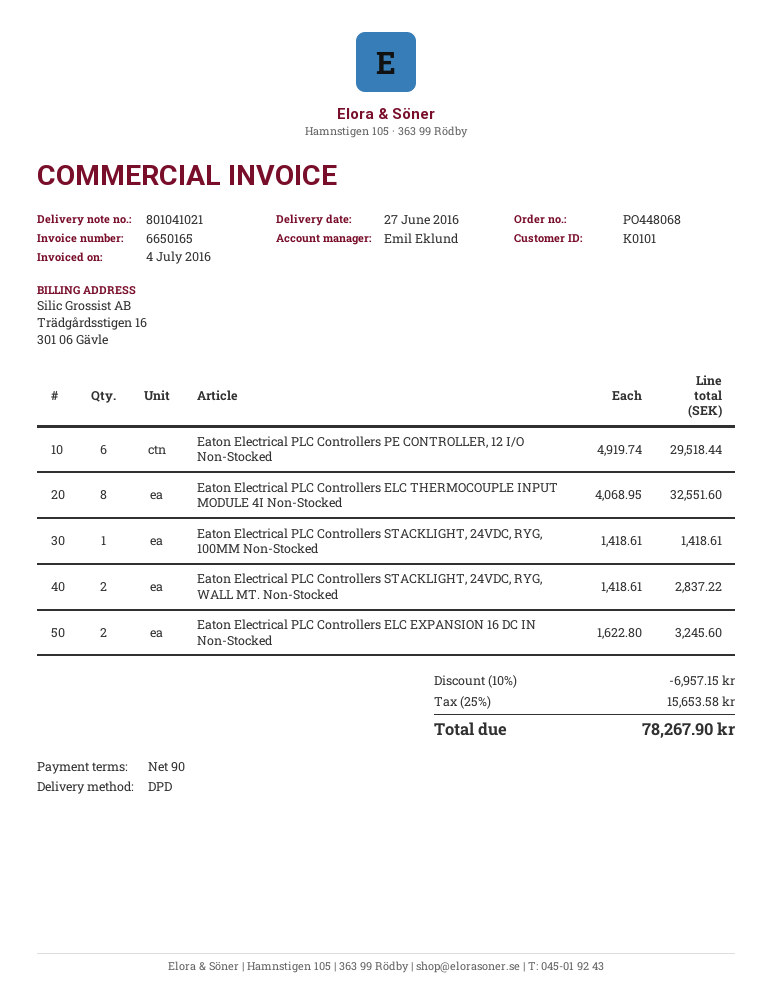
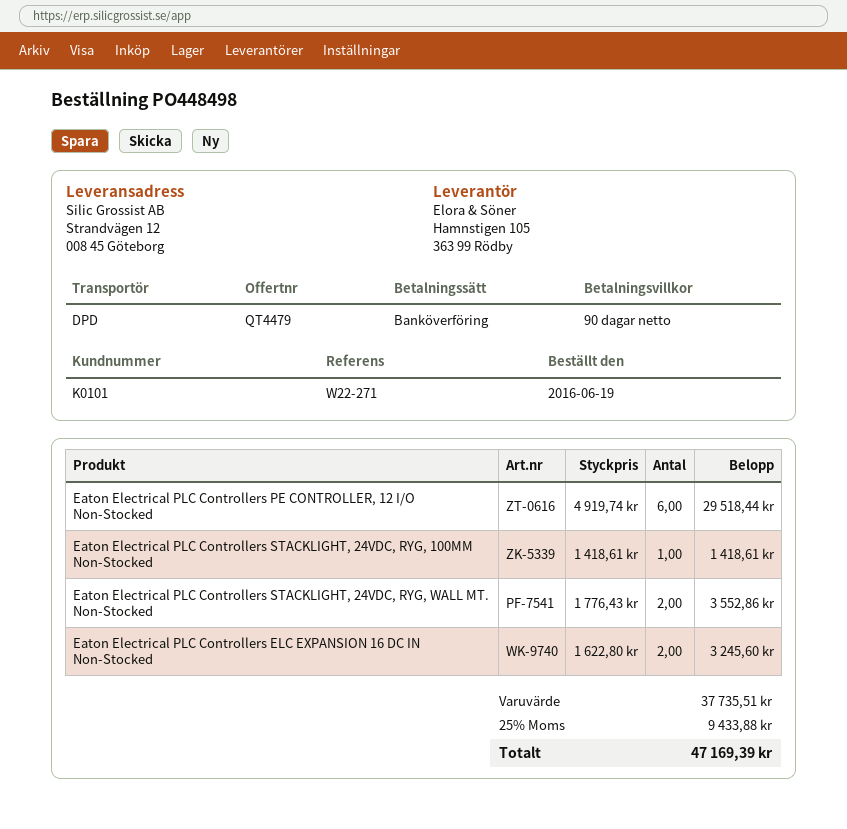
order number: PO448068 -> PO448498
Eaton Electrical PLC Controllers ELC THERMOCOUPLE INPUT MODULE 4I Non-Stocked: 8 x 4068.95 = 32551.60 -> none
Eaton Electrical PLC Controllers STACKLIGHT, 24VDC, RYG, WALL MT. Non-Stocked: 2 x 1418.61 = 2837.22 -> 2 x 1776.43 = 3552.86
discount: 10% = 6957.15 -> none
tax: 25% = 15653.58 -> 25% = 9433.88
total: 78267.90 -> 47169.39

